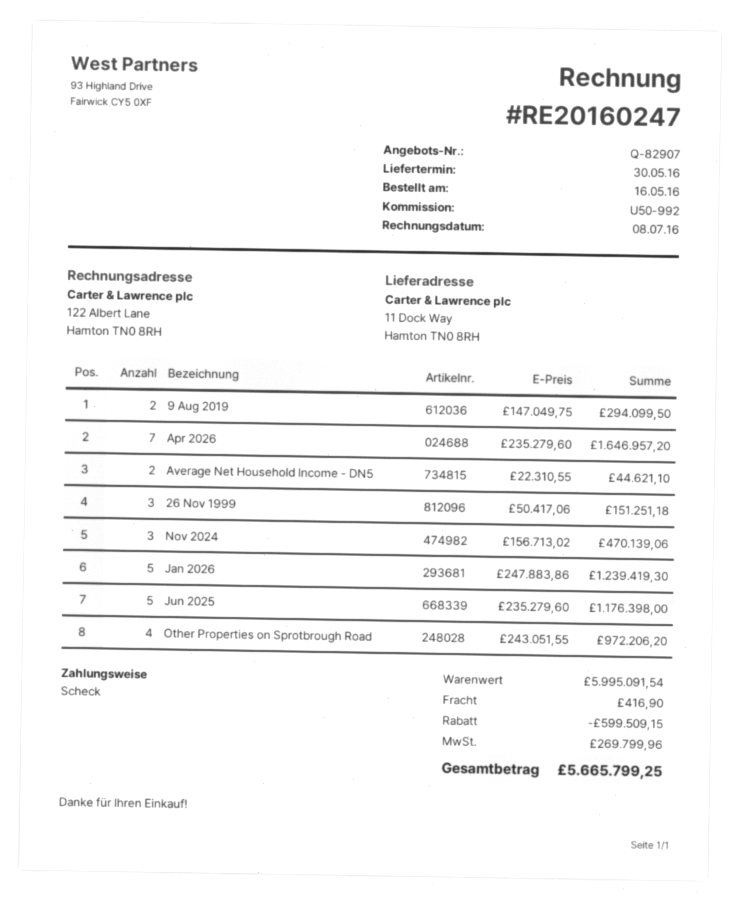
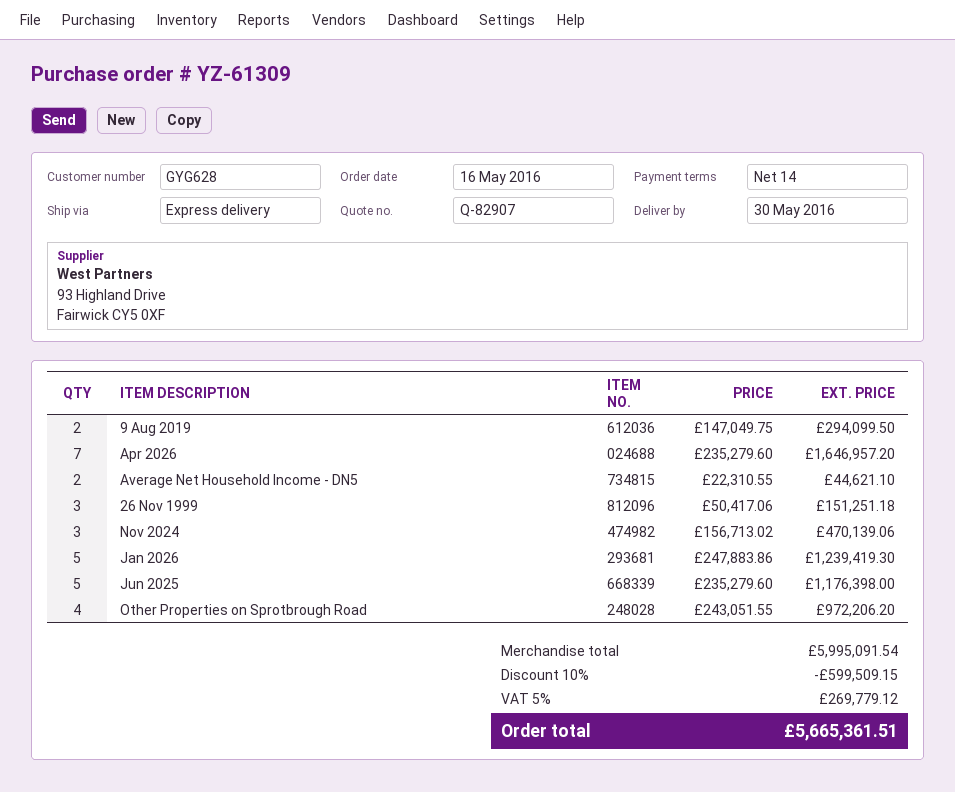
shipping: 416.90 -> none
tax: 269799.96 -> 269779.12
total: 5665799.25 -> 5665361.51

